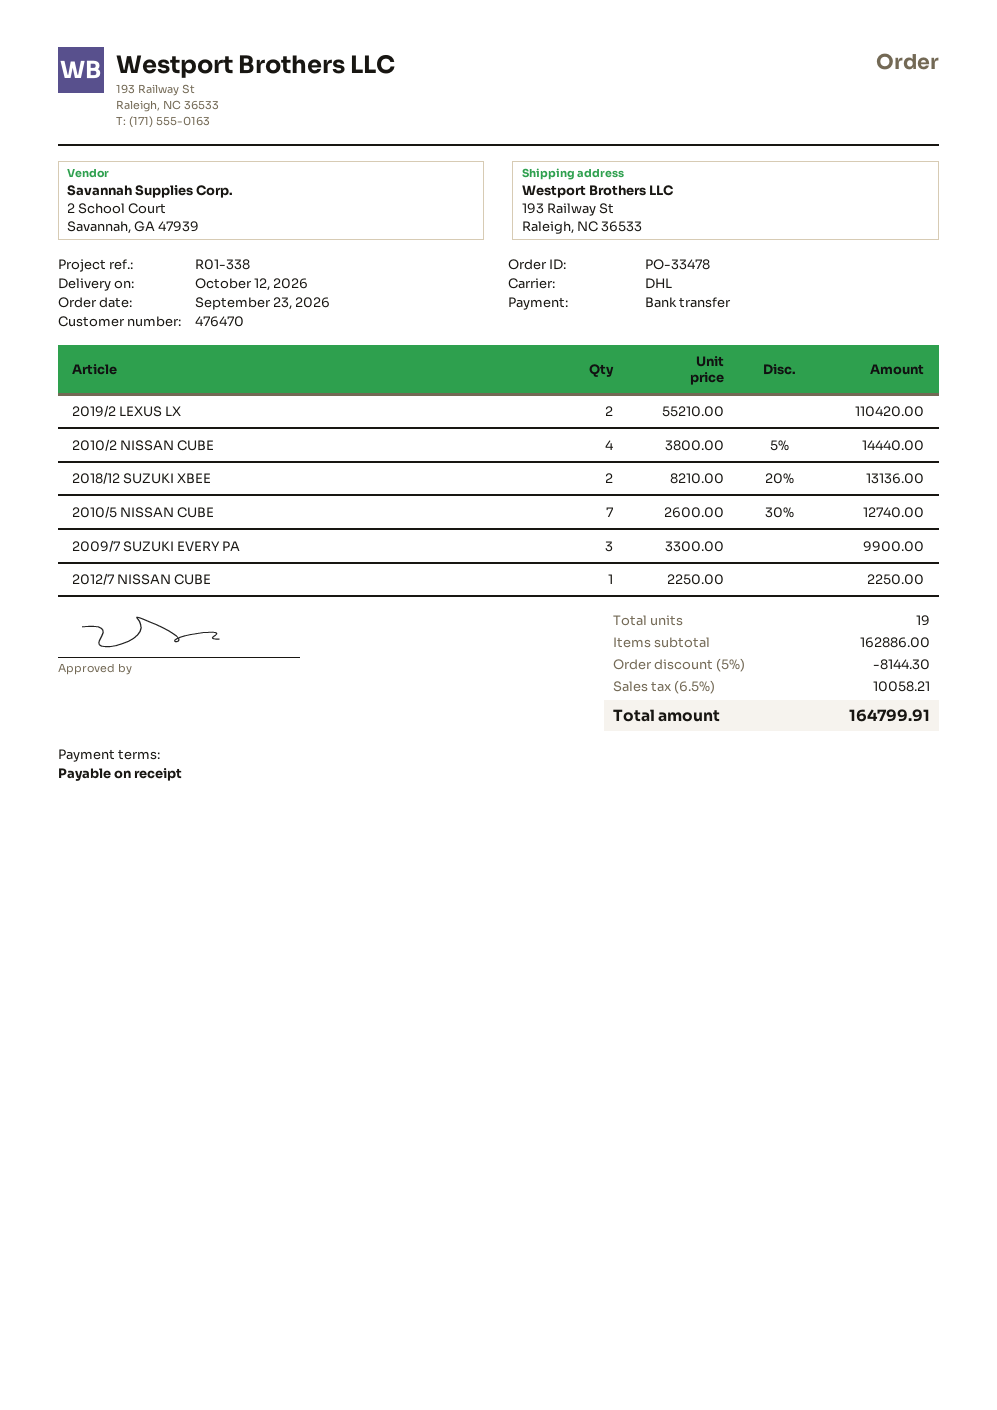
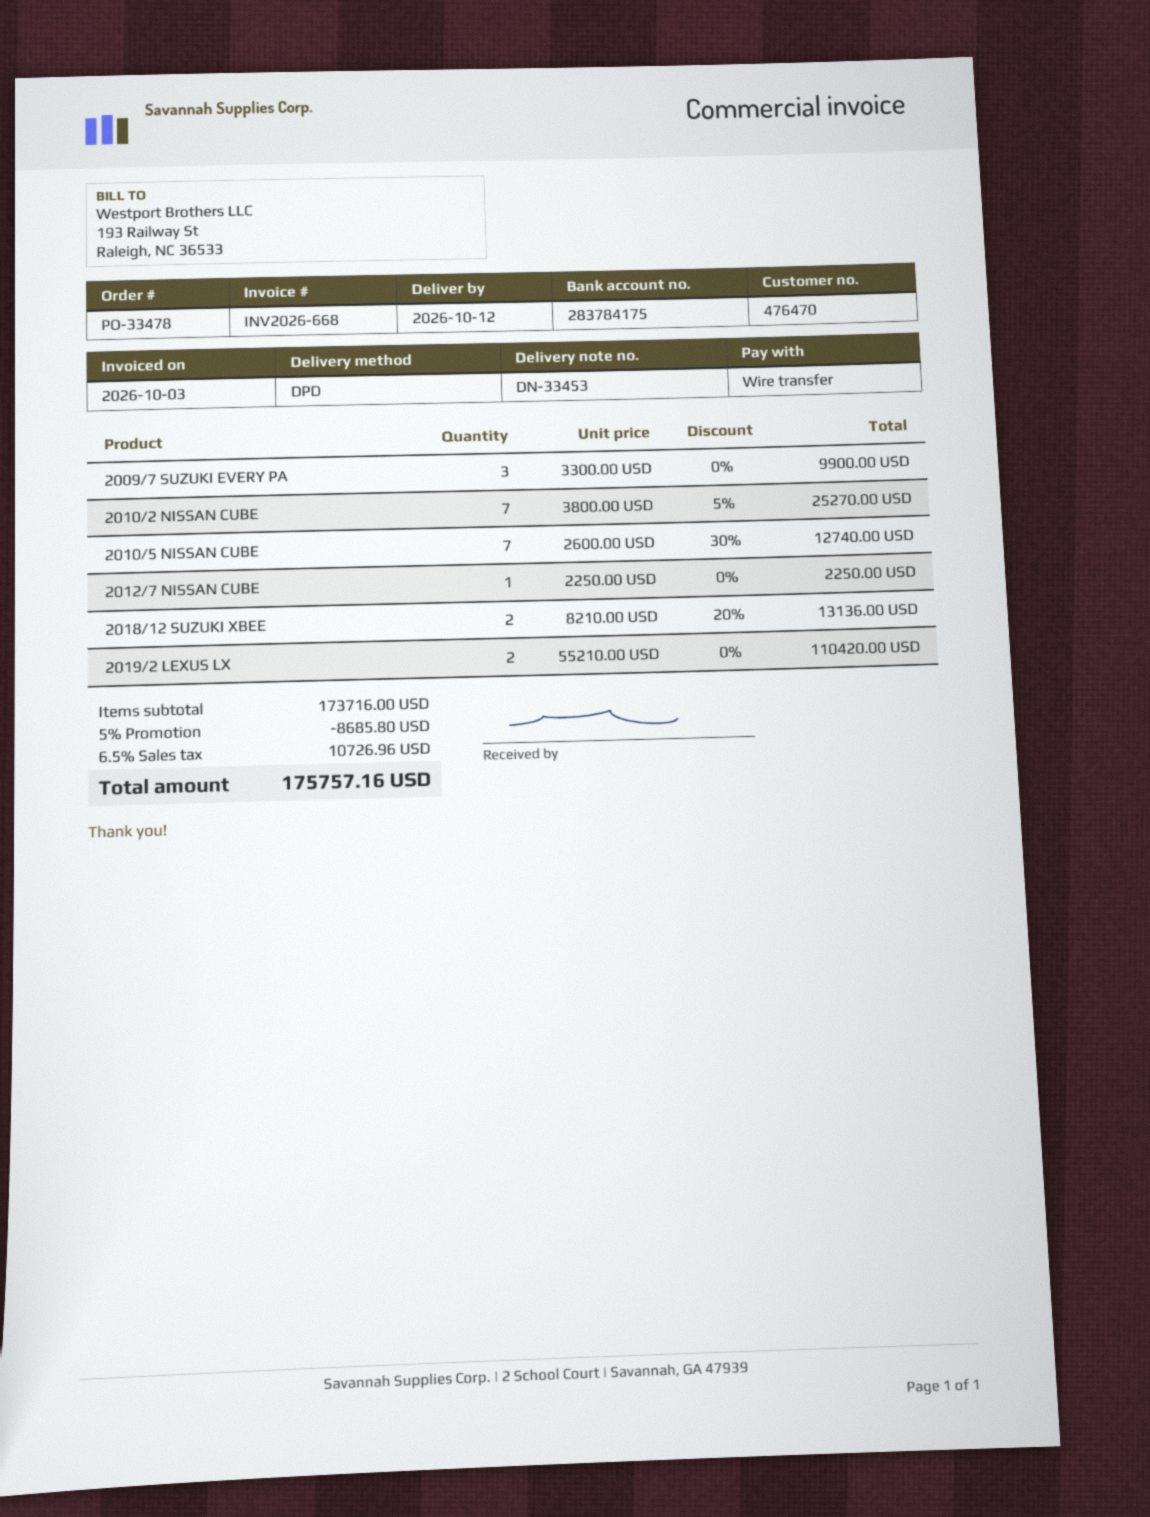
shipping method: DHL -> DPD
2010/2 NISSAN CUBE: 4 x 3800.00 - 5% = 14440.00 -> 7 x 3800.00 - 5% = 25270.00
subtotal: 162886.00 -> 173716.00
discount: 5% = 8144.30 -> 5% = 8685.80
tax: 6.5% = 10058.21 -> 6.5% = 10726.96
total: 164799.91 -> 175757.16

